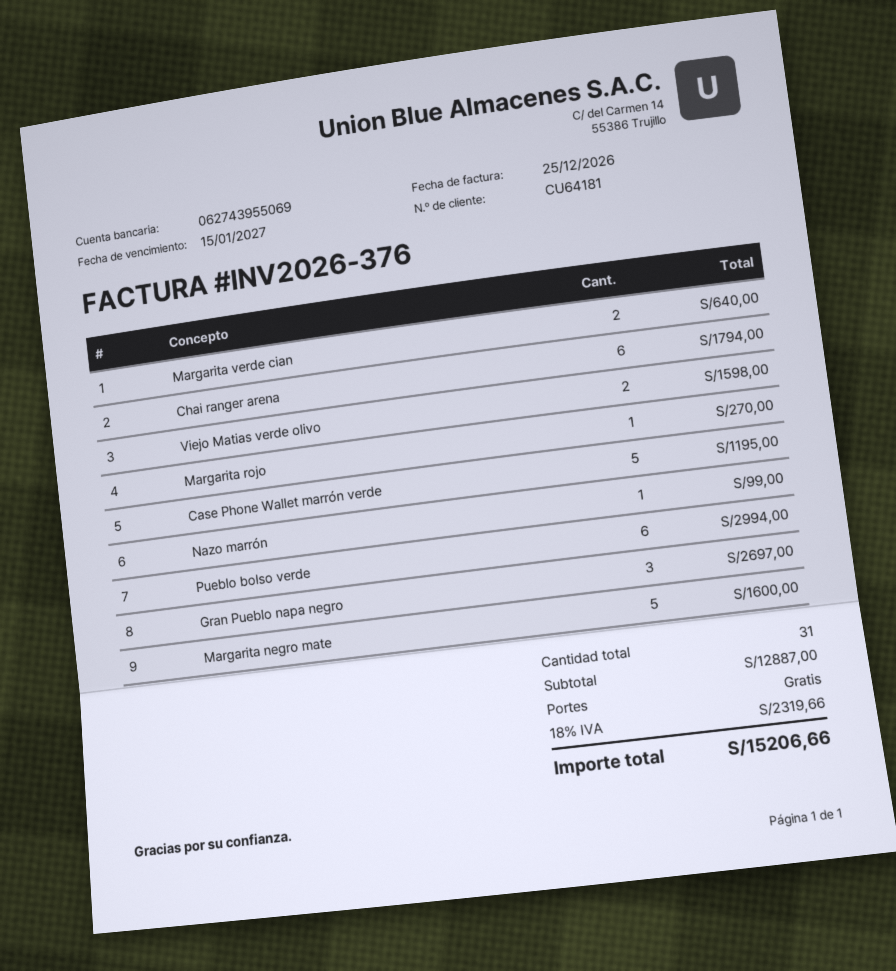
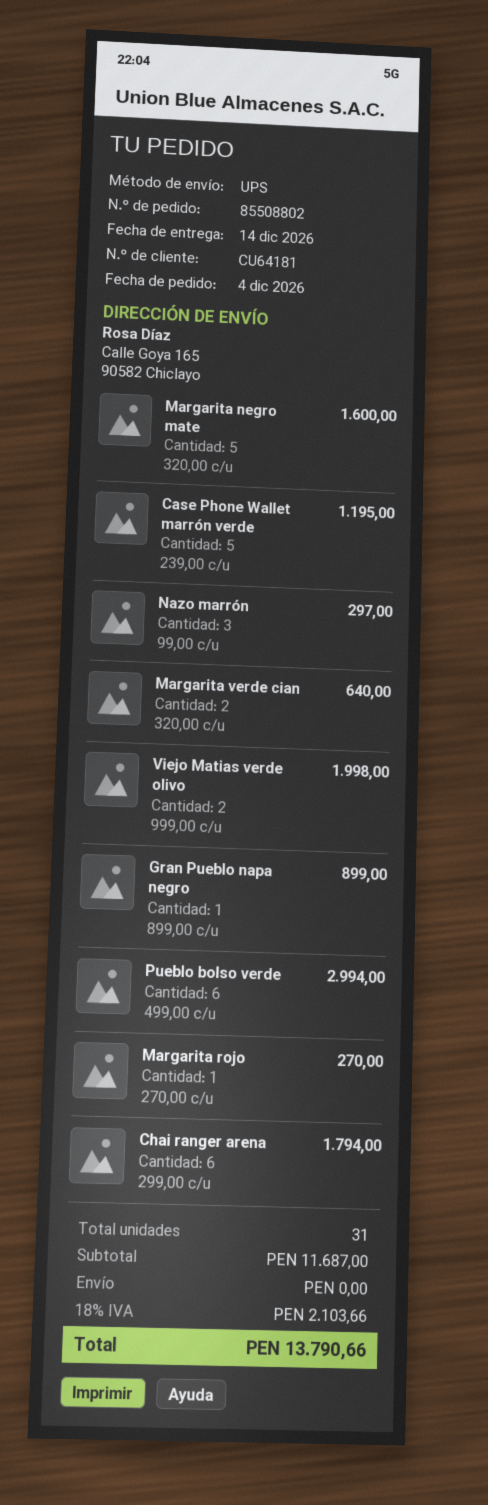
Viejo Matias verde olivo: 2 for 1598.00 -> 2 for 1998.00
Nazo marrón: 1 for 99.00 -> 3 for 297.00
Gran Pueblo napa negro: 3 for 2697.00 -> 1 for 899.00
subtotal: 12887.00 -> 11687.00
tax: 18% = 2319.66 -> 18% = 2103.66
total: 15206.66 -> 13790.66

